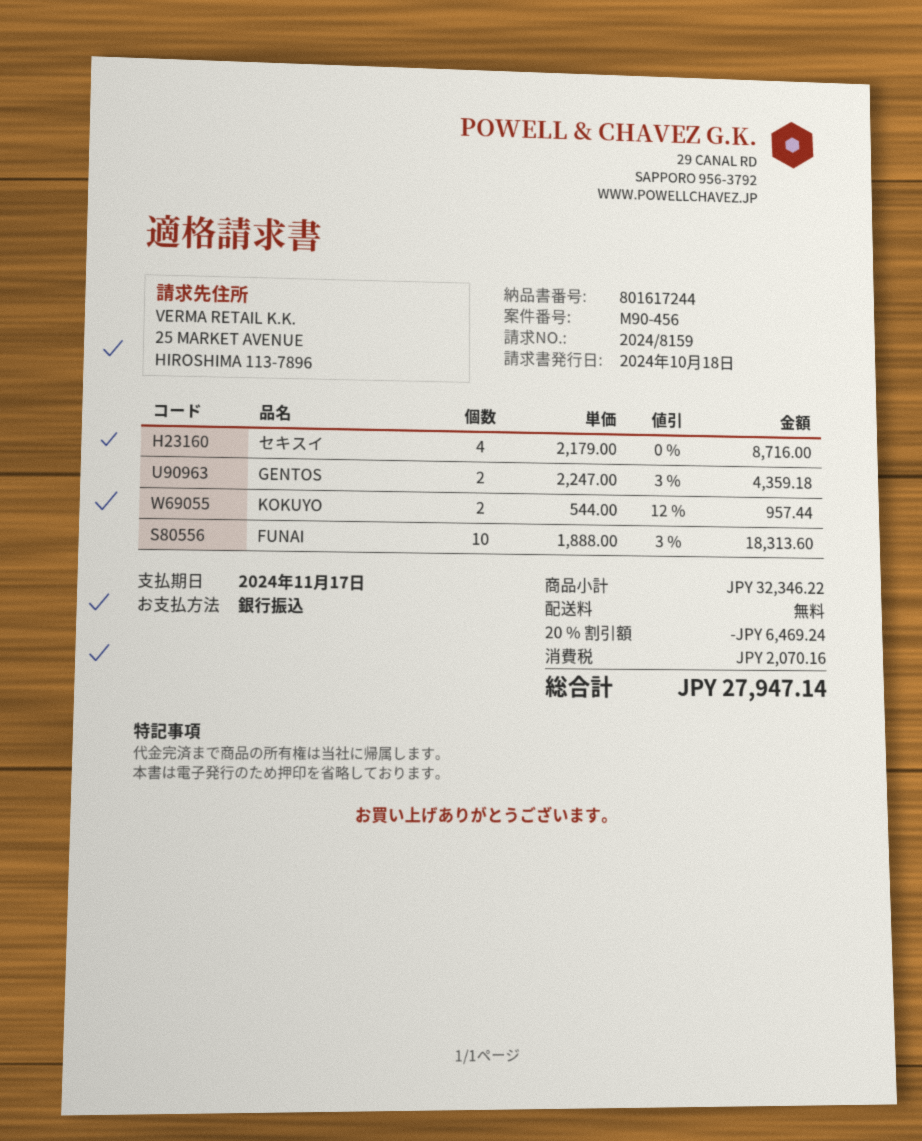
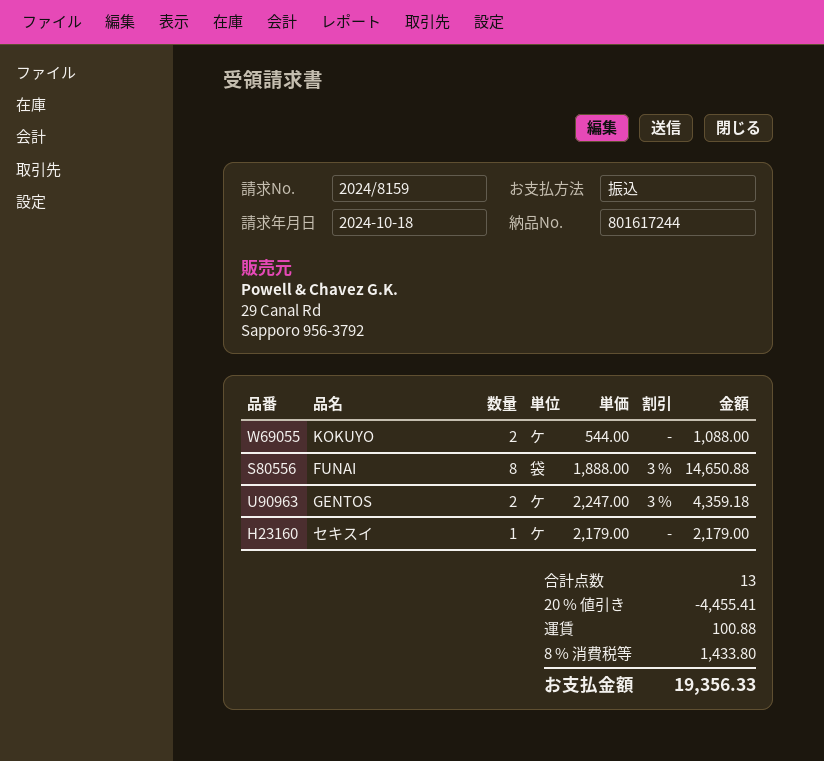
セキスイ: 4 x 2179.00 = 8716.00 -> 1 x 2179.00 = 2179.00
KOKUYO: 2 x 544.00 - 12% = 957.44 -> 2 x 544.00 = 1088.00
FUNAI: 10 x 1888.00 - 3% = 18313.60 -> 8 x 1888.00 - 3% = 14650.88
discount: 20% = 6469.24 -> 20% = 4455.41
shipping: 0.00 -> 100.88
tax: 2070.16 -> 1433.80
total: 27947.14 -> 19356.33

